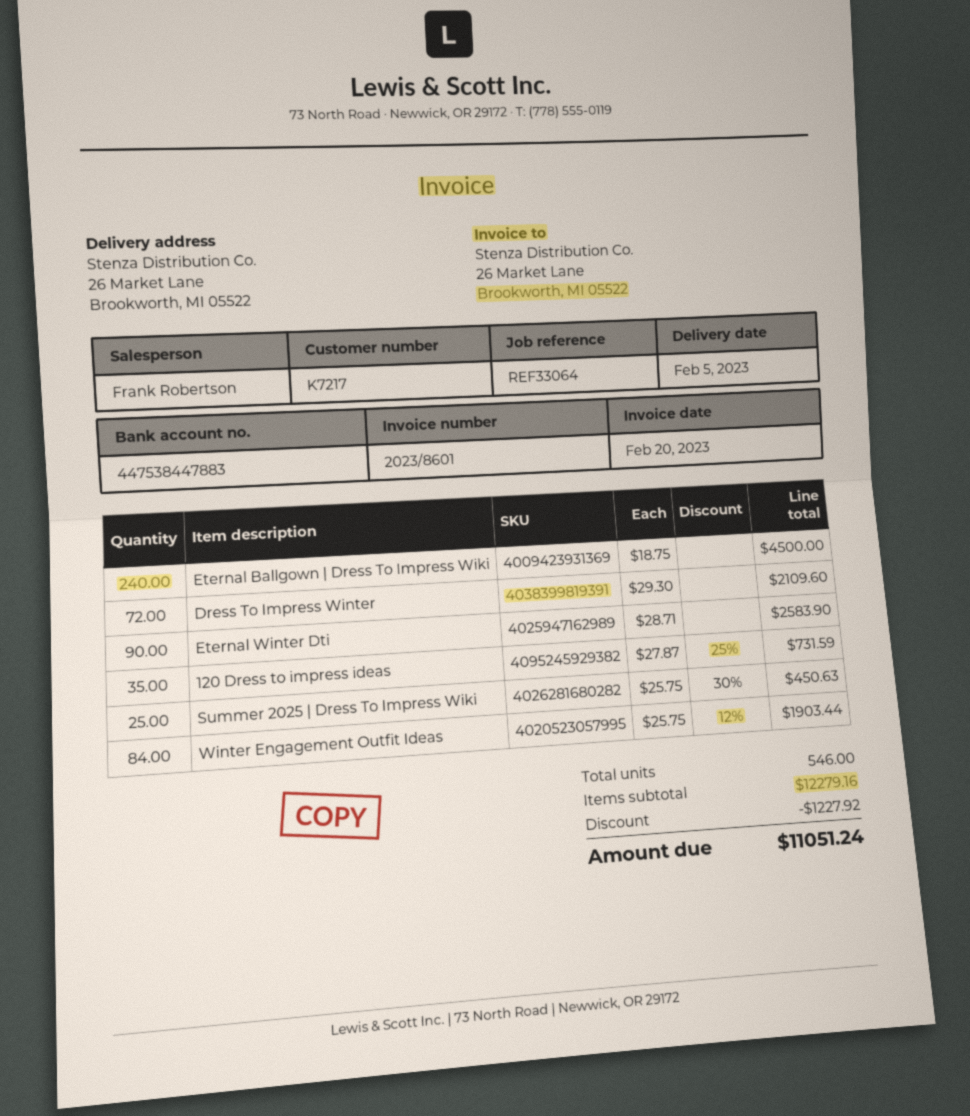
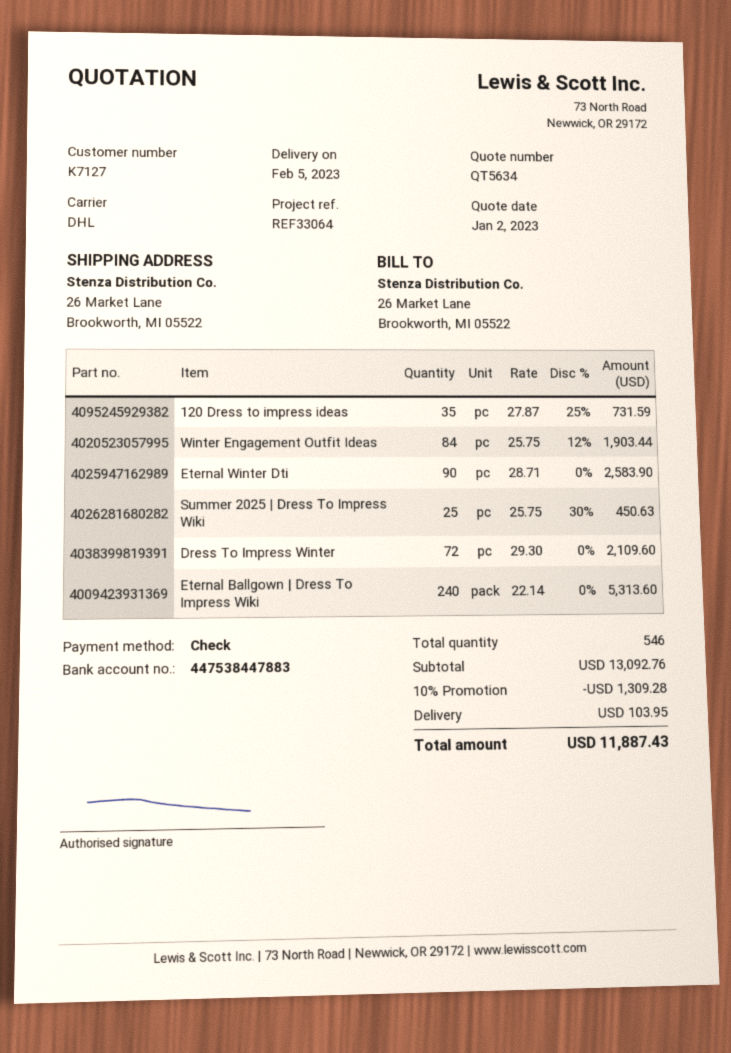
customer number: K7217 -> K7127
Eternal Ballgown | Dress To Impress Wiki: 240 x 18.75 = 4500.00 -> 240 x 22.14 = 5313.60
subtotal: 12279.16 -> 13092.76
discount: 1227.92 -> 1309.28
shipping: none -> 103.95
total: 11051.24 -> 11887.43

